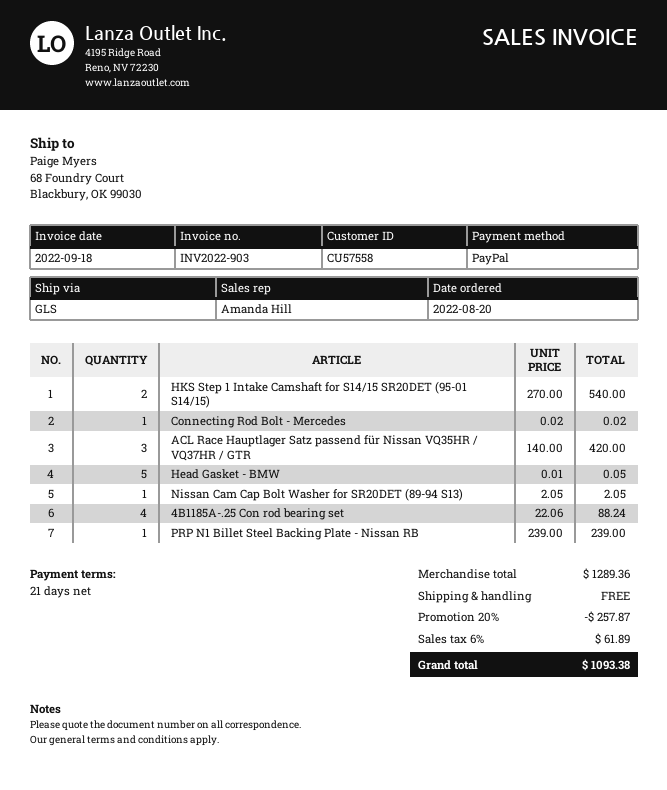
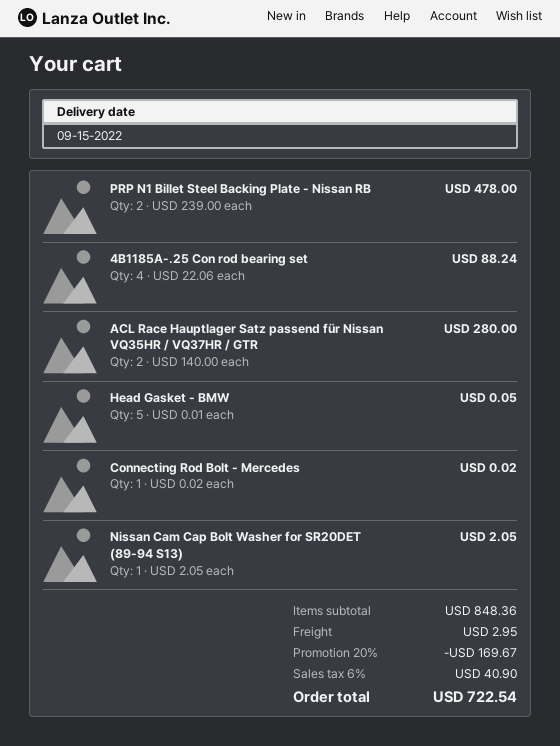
HKS Step 1 Intake Camshaft for S14/15 SR20DET (95-01 S14/15): 2 x 270.00 = 540.00 -> none
ACL Race Hauptlager Satz passend für Nissan VQ35HR / VQ37HR / GTR: 3 x 140.00 = 420.00 -> 2 x 140.00 = 280.00
PRP N1 Billet Steel Backing Plate - Nissan RB: 1 x 239.00 = 239.00 -> 2 x 239.00 = 478.00
subtotal: 1289.36 -> 848.36
discount: 20% = 257.87 -> 20% = 169.67
shipping: 0.00 -> 2.95
tax: 6% = 61.89 -> 6% = 40.90
total: 1093.38 -> 722.54

